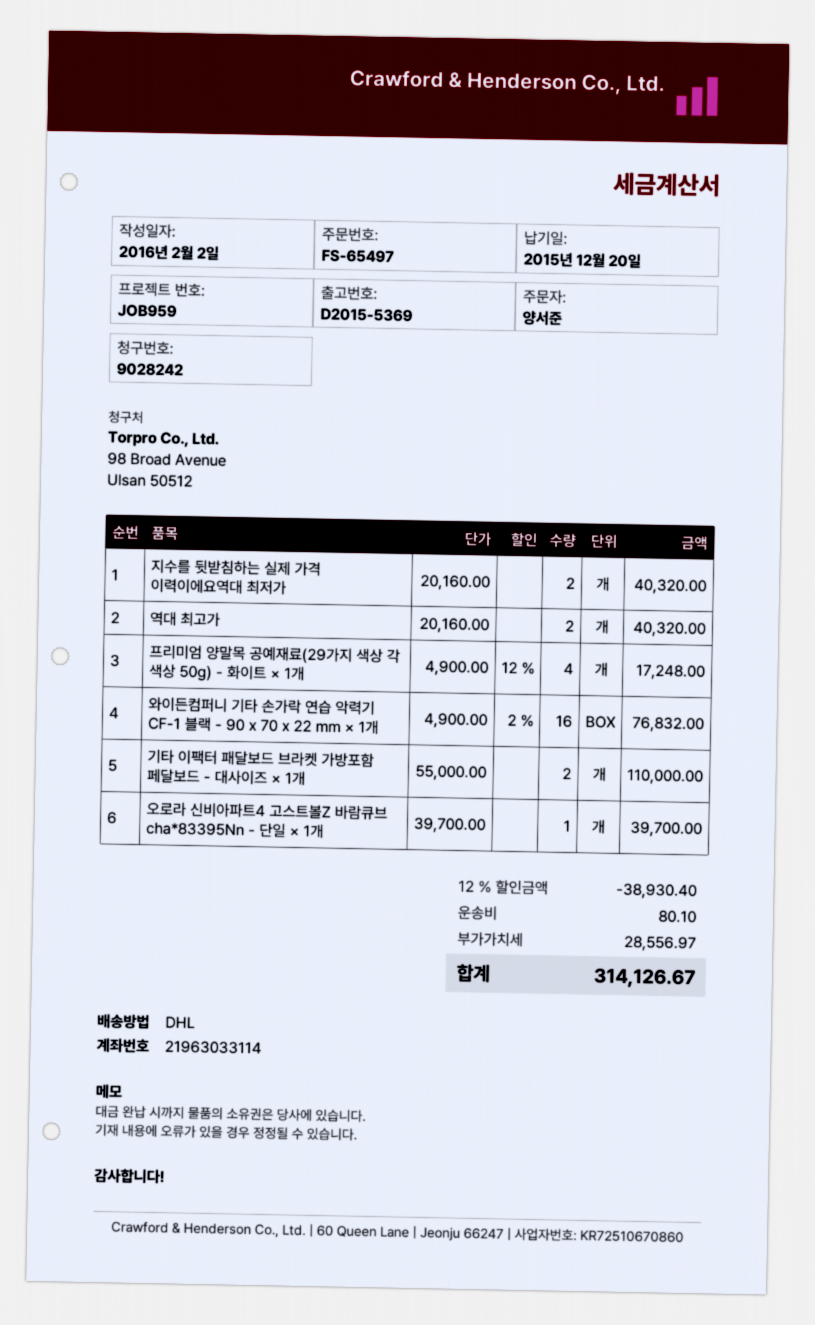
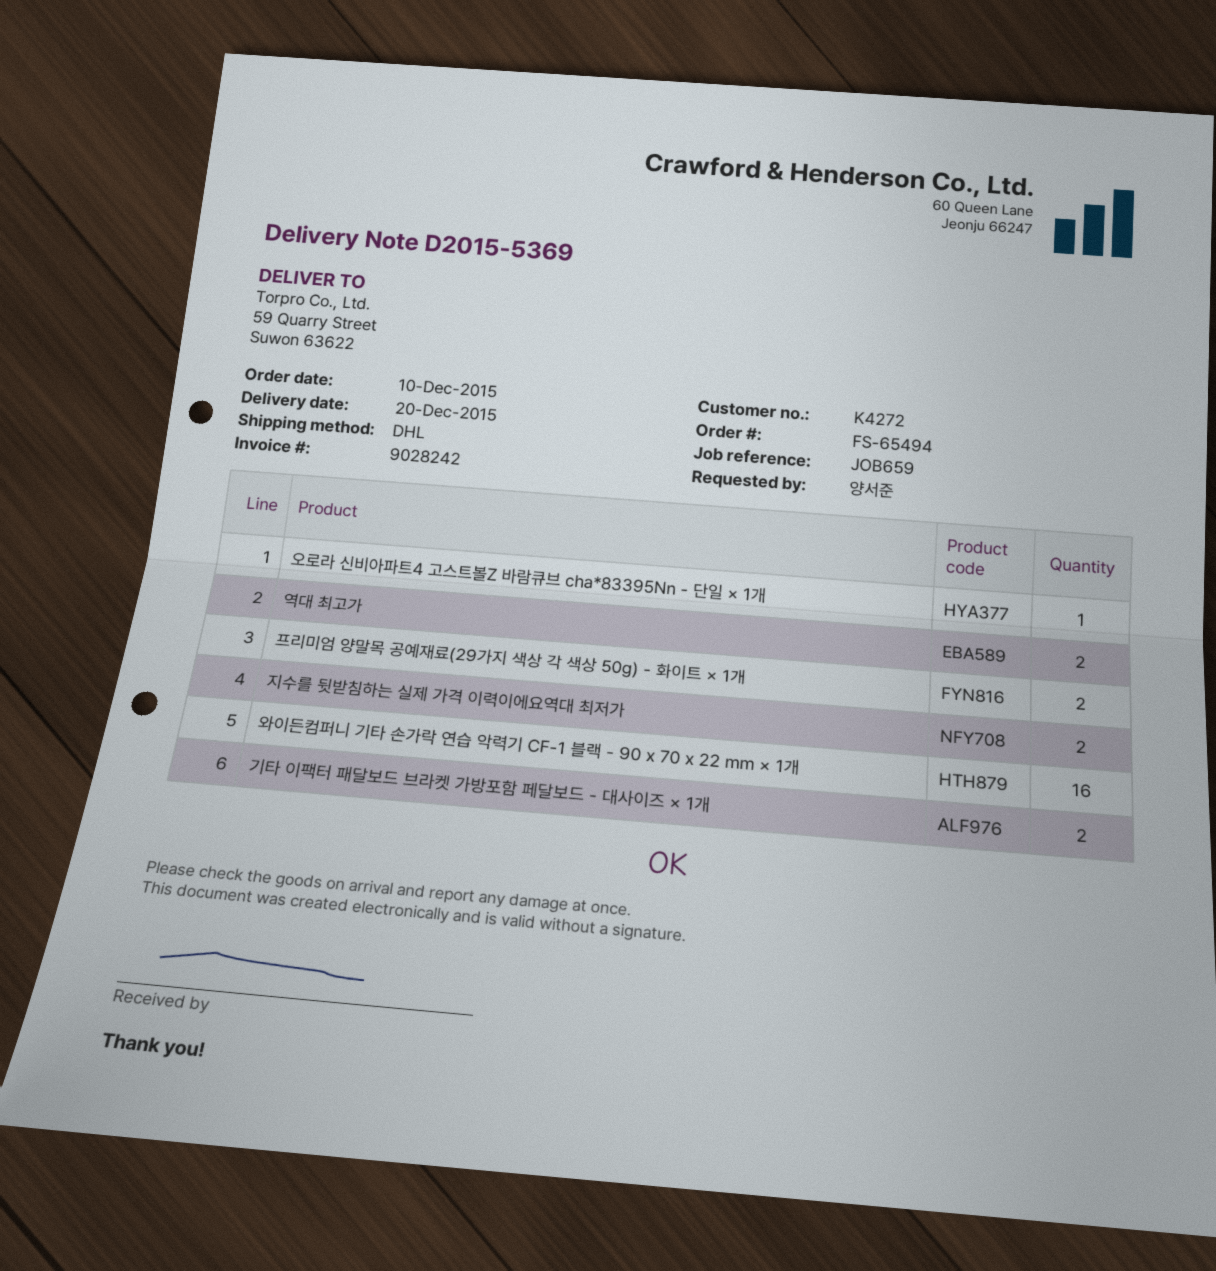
order number: FS-65497 -> FS-65494
reference: JOB959 -> JOB659
프리미엄 양말목 공예재료(29가지 색상 각 색상 50g) - 화이트 × 1개: 4 -> 2

